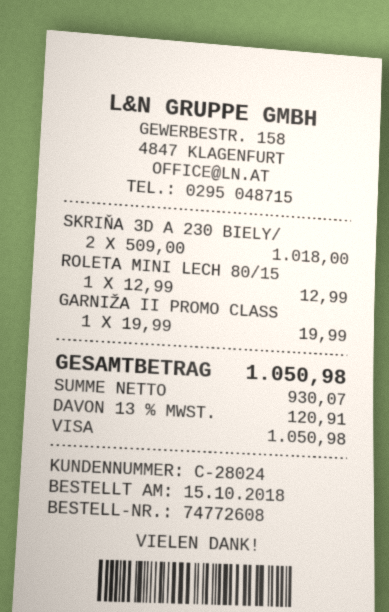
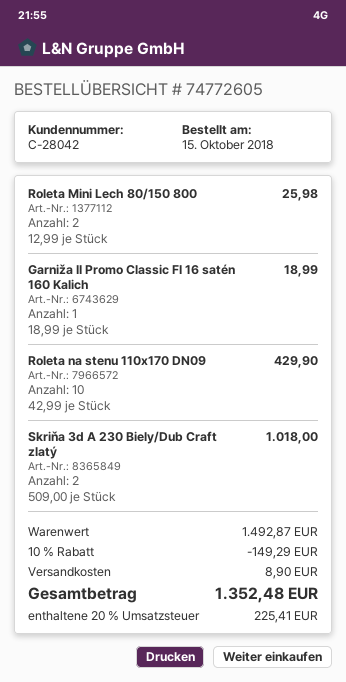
order number: 74772608 -> 74772605
customer number: C-28024 -> C-28042
ROLETA MINI LECH 80/15: 1 x 12.99 = 12.99 -> 2 x 12.99 = 25.98
GARNIŽA II PROMO CLASS: 1 x 19.99 = 19.99 -> 1 x 18.99 = 18.99
Roleta na stenu 110x170 DN09: none -> 10 x 42.99 = 429.90
discount: none -> 10% = 149.29
shipping: none -> 8.90
tax: 13% = 120.91 -> 20% = 225.41
total: 1050.98 -> 1352.48

